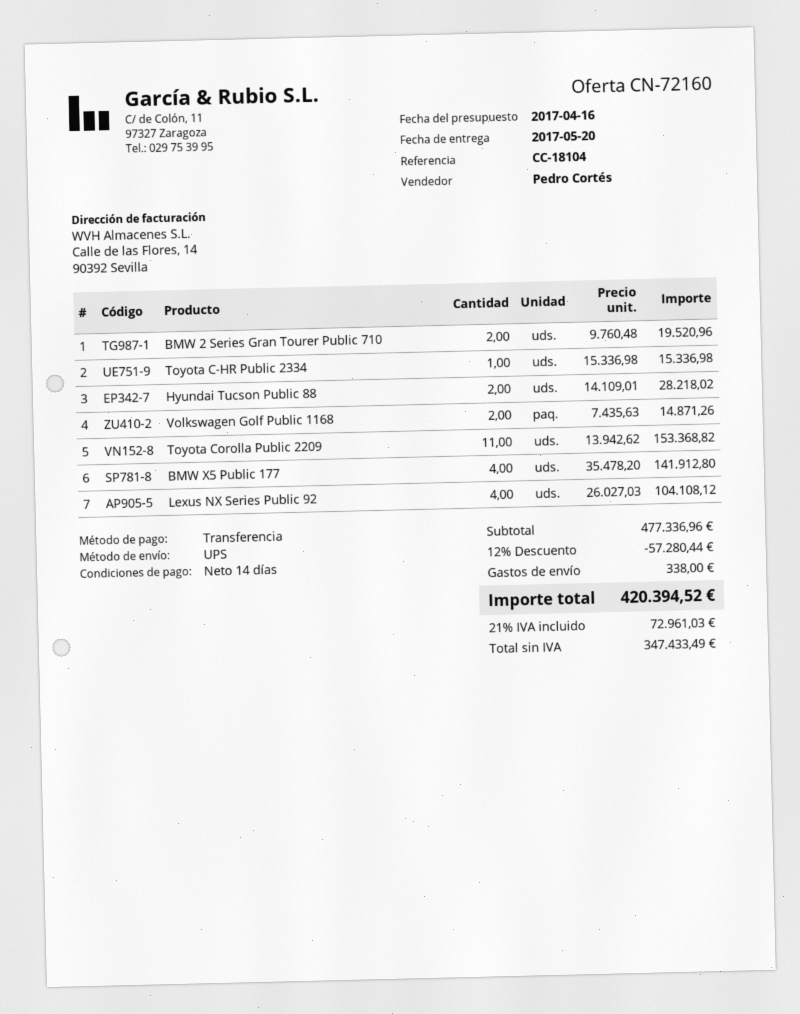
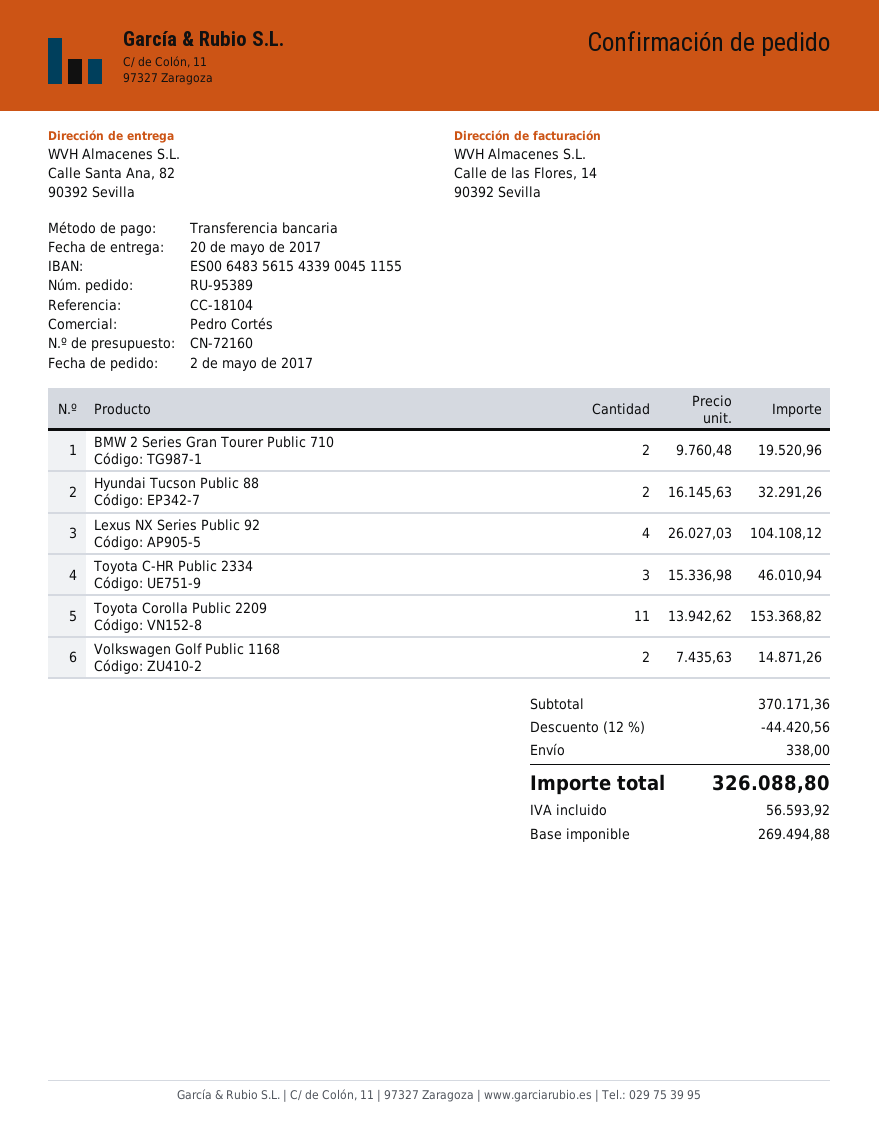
Toyota C-HR Public 2334: 1 x 15336.98 = 15336.98 -> 3 x 15336.98 = 46010.94
Hyundai Tucson Public 88: 2 x 14109.01 = 28218.02 -> 2 x 16145.63 = 32291.26
BMW X5 Public 177: 4 x 35478.20 = 141912.80 -> none
subtotal: 477336.96 -> 370171.36
discount: 12% = 57280.44 -> 12% = 44420.56
net: 347433.49 -> 269494.88
tax: 72961.03 -> 56593.92
total: 420394.52 -> 326088.80

